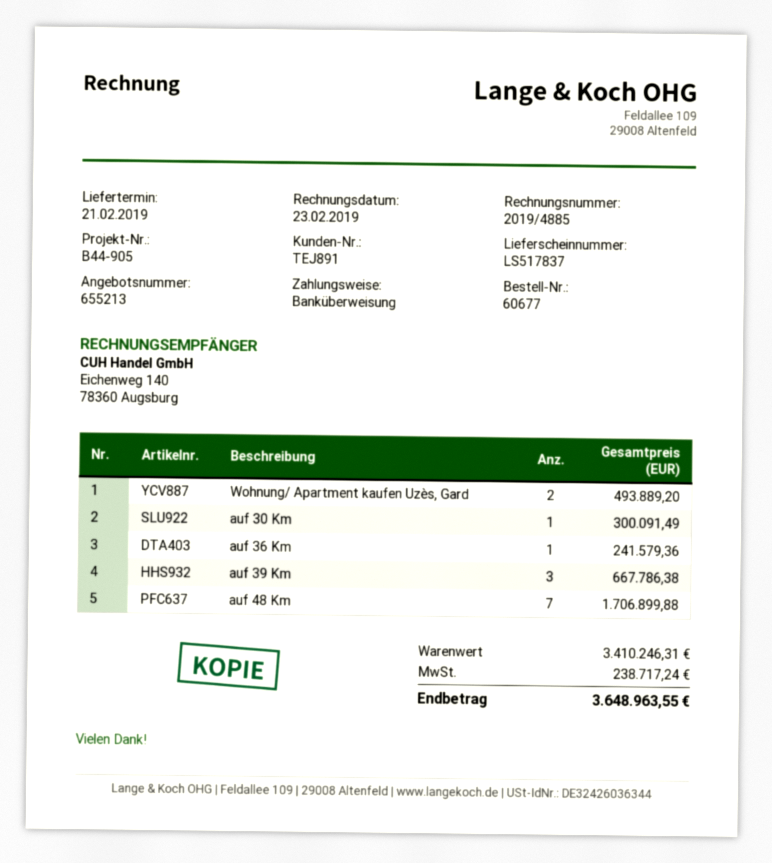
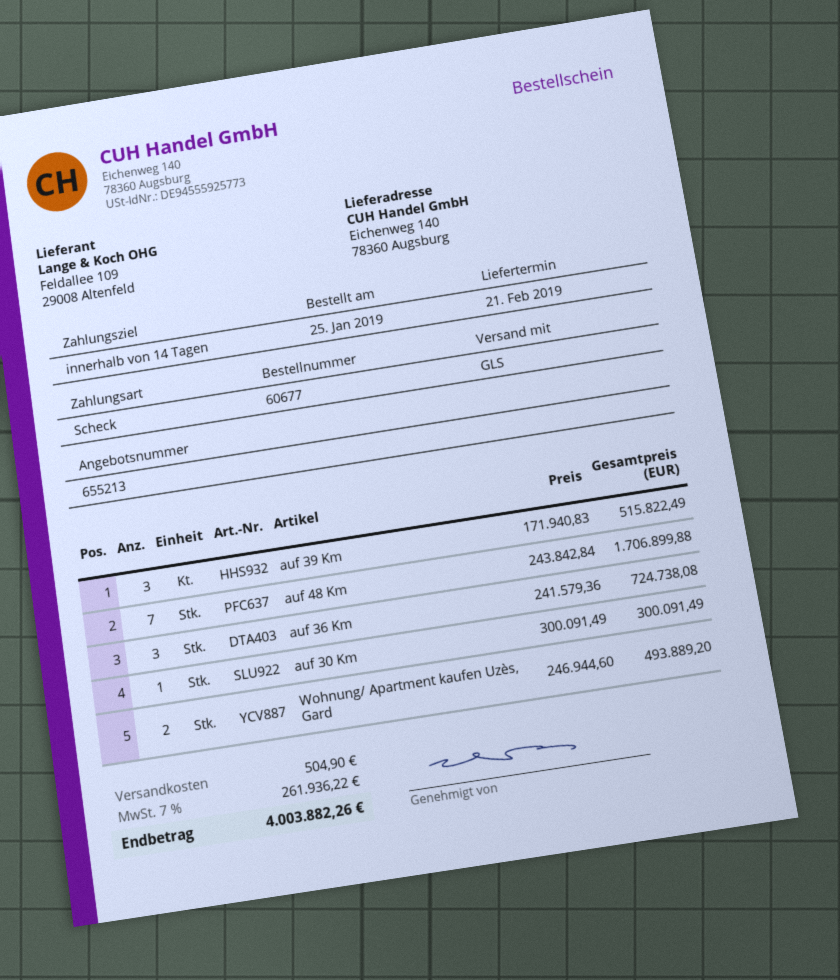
payment method: bank transfer -> cheque
auf 36 Km: 1 for 241579.36 -> 3 for 724738.08
auf 39 Km: 3 for 667786.38 -> 3 for 515822.49
shipping: none -> 504.90
tax: 238717.24 -> 261936.22
total: 3648963.55 -> 4003882.26

